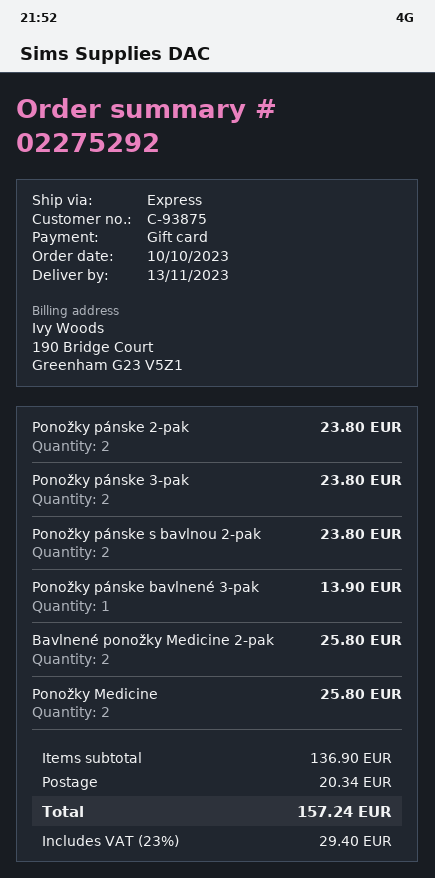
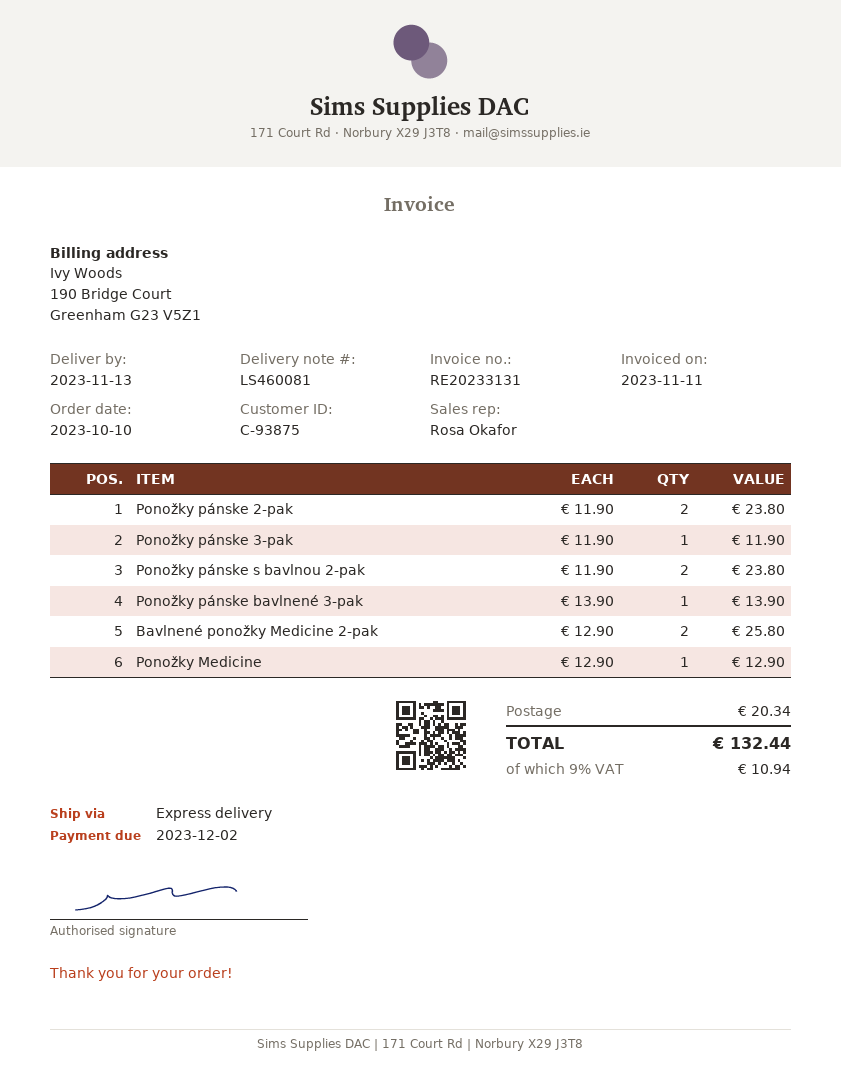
Ponožky pánske 3-pak: 2 for 23.80 -> 1 for 11.90
Ponožky Medicine: 2 for 25.80 -> 1 for 12.90
tax: 23% = 29.40 -> 9% = 10.94
total: 157.24 -> 132.44

